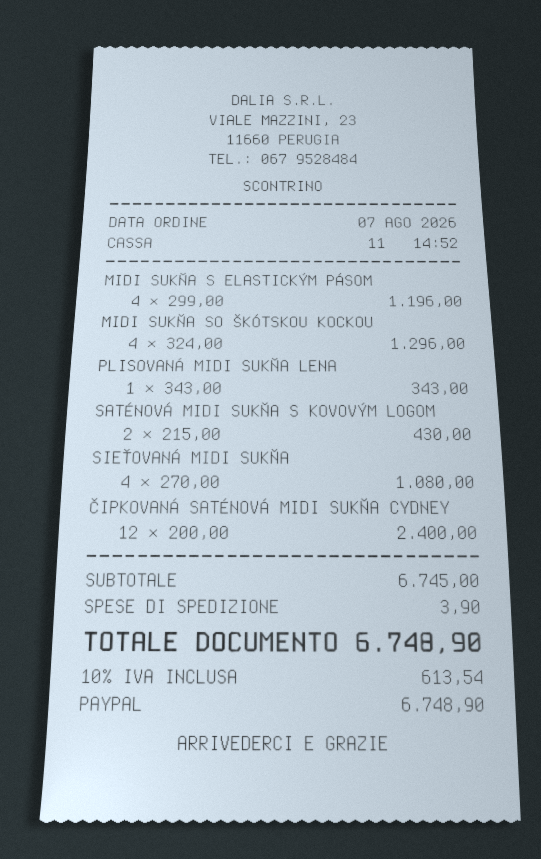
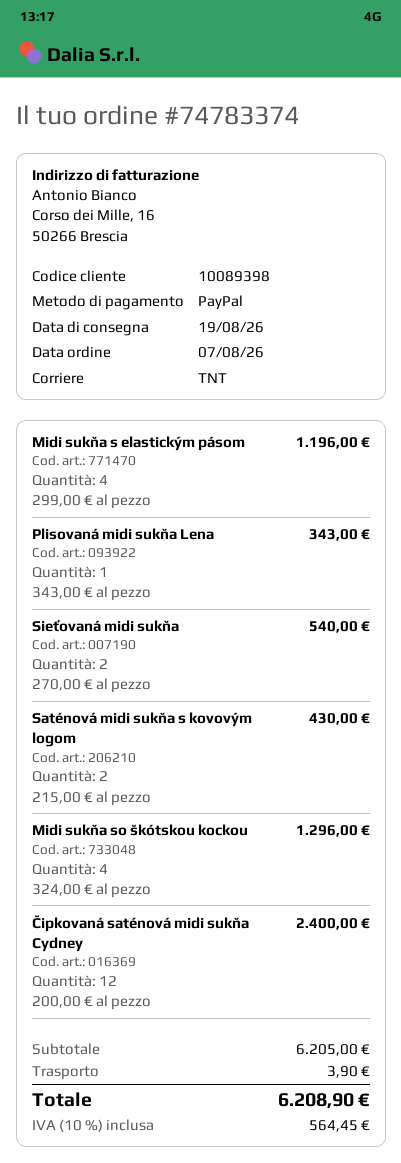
SIEŤOVANÁ MIDI SUKŇA: 4 x 270.00 = 1080.00 -> 2 x 270.00 = 540.00
subtotal: 6745.00 -> 6205.00
tax: 10% = 613.54 -> 10% = 564.45
total: 6748.90 -> 6208.90

